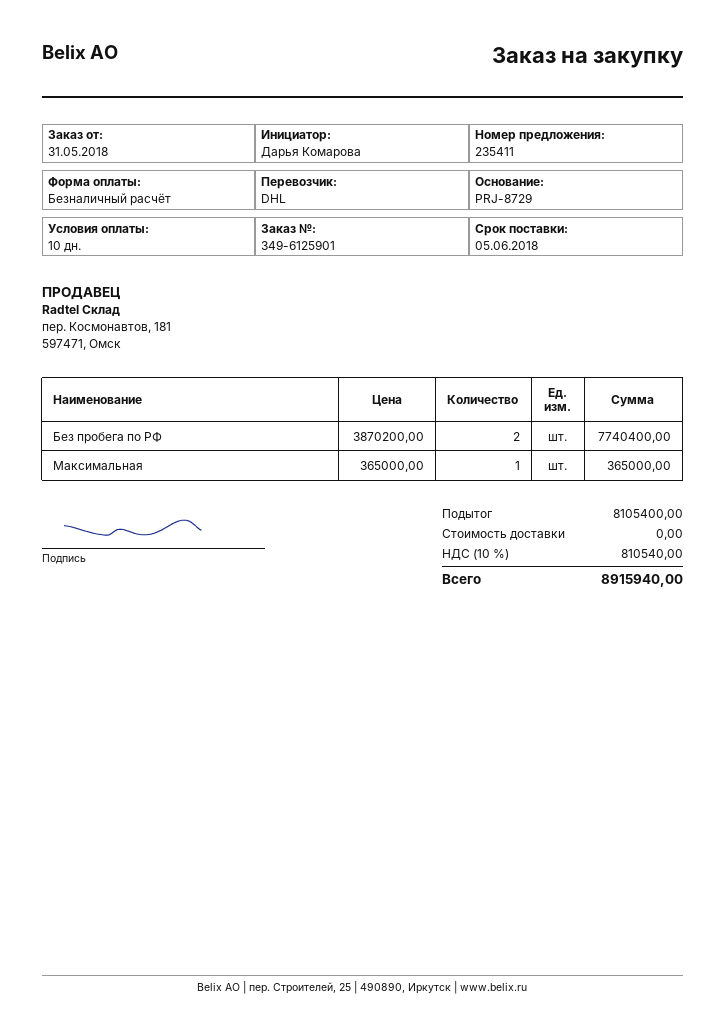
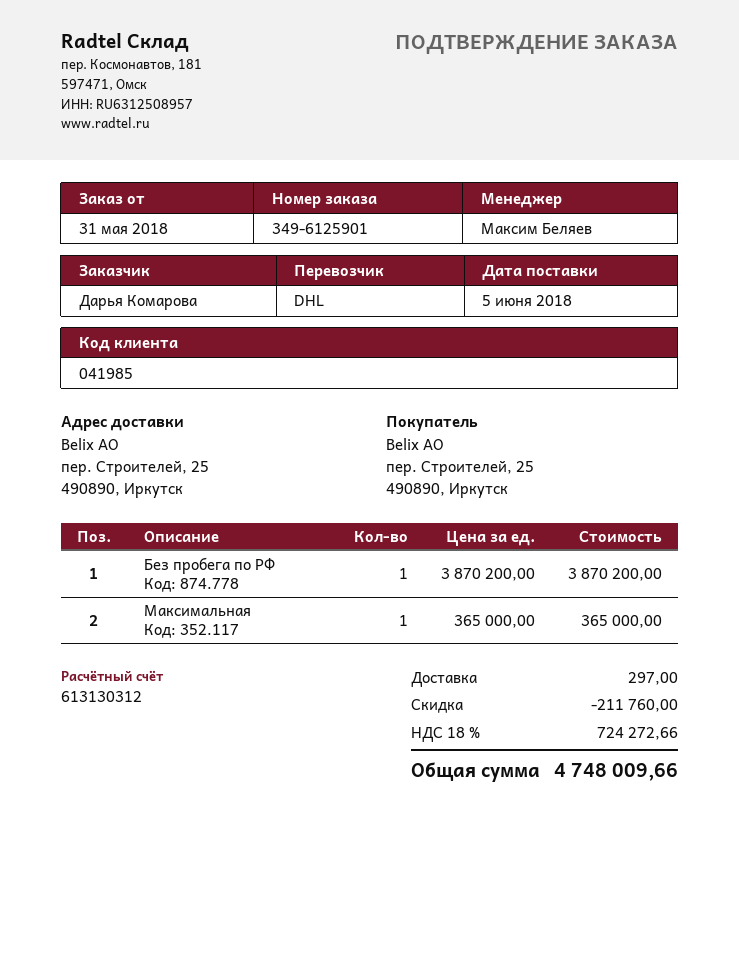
Без пробега по РФ: 2 x 3870200.00 = 7740400.00 -> 1 x 3870200.00 = 3870200.00
discount: none -> 211760.00
shipping: 0.00 -> 297.00
tax: 10% = 810540.00 -> 18% = 724272.66
total: 8915940.00 -> 4748009.66

